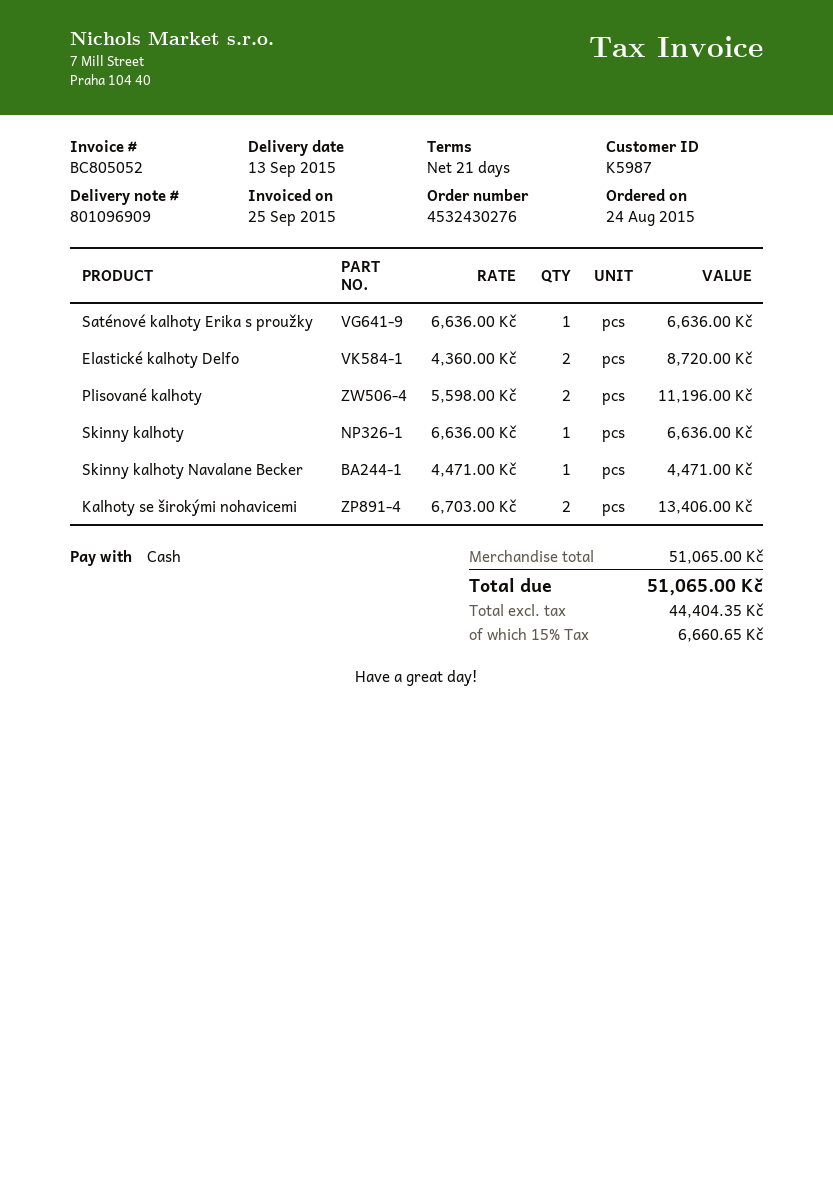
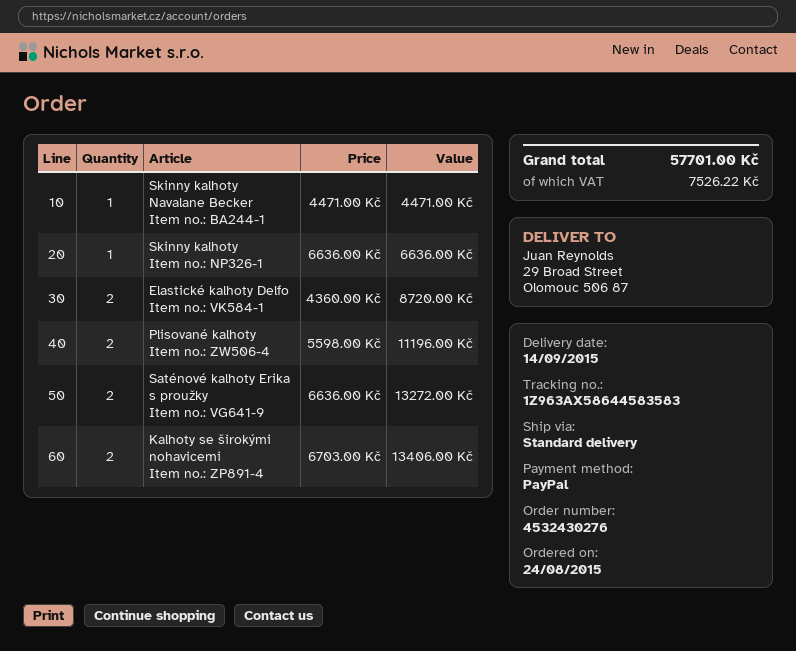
delivery date: 2015-09-13 -> 2015-09-14
payment method: cash -> PayPal
Saténové kalhoty Erika s proužky: 1 x 6636.00 = 6636.00 -> 2 x 6636.00 = 13272.00
tax: 6660.65 -> 7526.22
total: 51065.00 -> 57701.00

